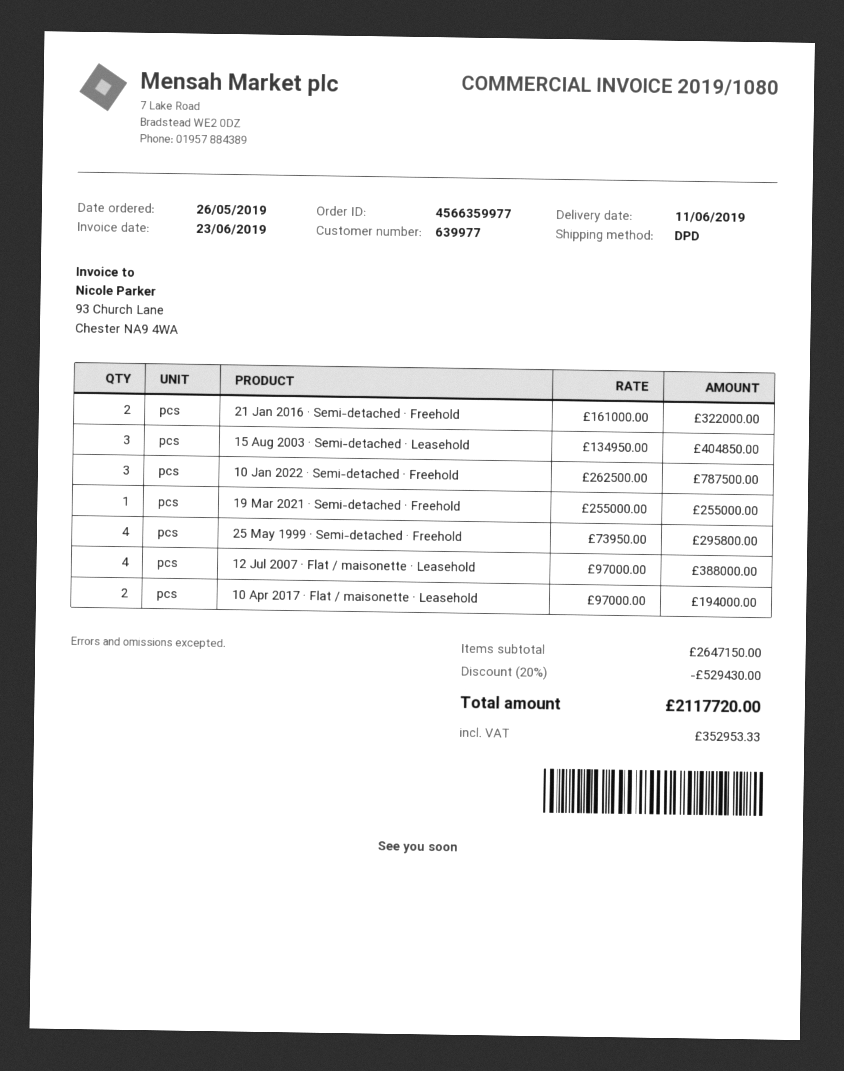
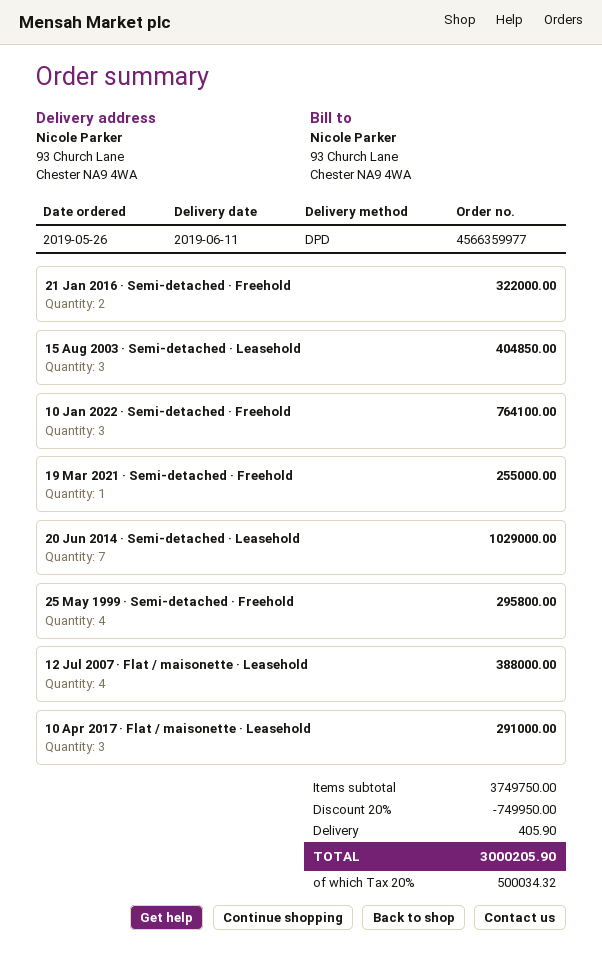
10 Jan 2022 · Semi-detached · Freehold: 3 for 787500.00 -> 3 for 764100.00
10 Apr 2017 · Flat / maisonette · Leasehold: 2 for 194000.00 -> 3 for 291000.00
20 Jun 2014 · Semi-detached · Leasehold: none -> 7 for 1029000.00
subtotal: 2647150.00 -> 3749750.00
discount: 20% = 529430.00 -> 20% = 749950.00
shipping: none -> 405.90
tax: 352953.33 -> 500034.32
total: 2117720.00 -> 3000205.90

